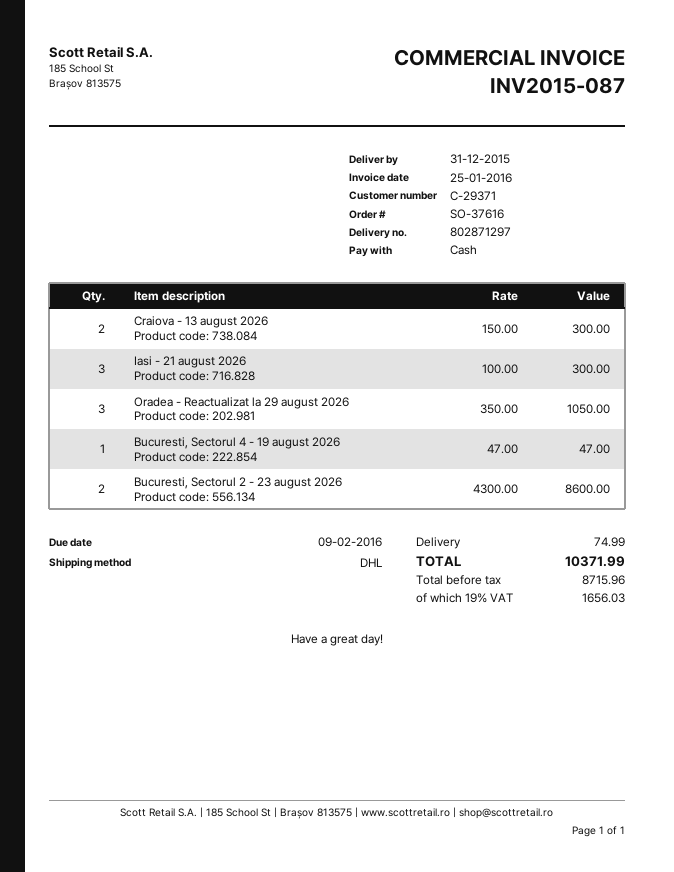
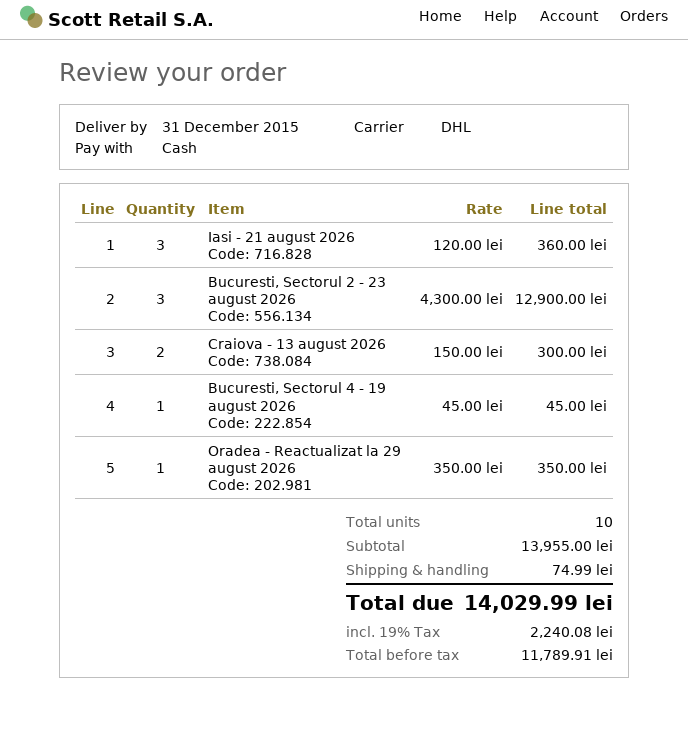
Iasi - 21 august 2026: 3 x 100.00 = 300.00 -> 3 x 120.00 = 360.00
Oradea - Reactualizat la 29 august 2026: 3 x 350.00 = 1050.00 -> 1 x 350.00 = 350.00
Bucuresti, Sectorul 4 - 19 august 2026: 1 x 47.00 = 47.00 -> 1 x 45.00 = 45.00
Bucuresti, Sectorul 2 - 23 august 2026: 2 x 4300.00 = 8600.00 -> 3 x 4300.00 = 12900.00
net: 8715.96 -> 11789.91
tax: 19% = 1656.03 -> 19% = 2240.08
total: 10371.99 -> 14029.99

